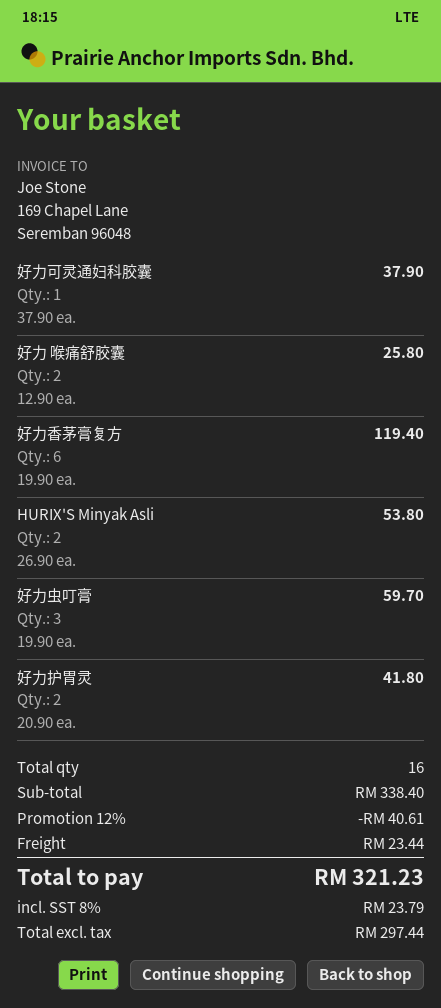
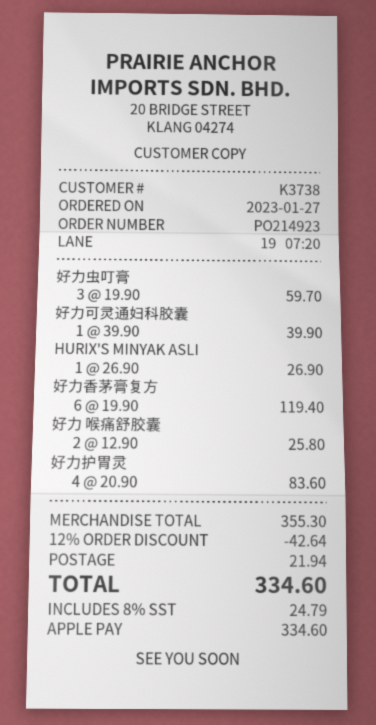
好力可灵通妇科胶囊: 1 x 37.90 = 37.90 -> 1 x 39.90 = 39.90
HURIX'S Minyak Asli: 2 x 26.90 = 53.80 -> 1 x 26.90 = 26.90
好力护胃灵: 2 x 20.90 = 41.80 -> 4 x 20.90 = 83.60
subtotal: 338.40 -> 355.30
discount: 12% = 40.61 -> 12% = 42.64
shipping: 23.44 -> 21.94
tax: 8% = 23.79 -> 8% = 24.79
total: 321.23 -> 334.60

